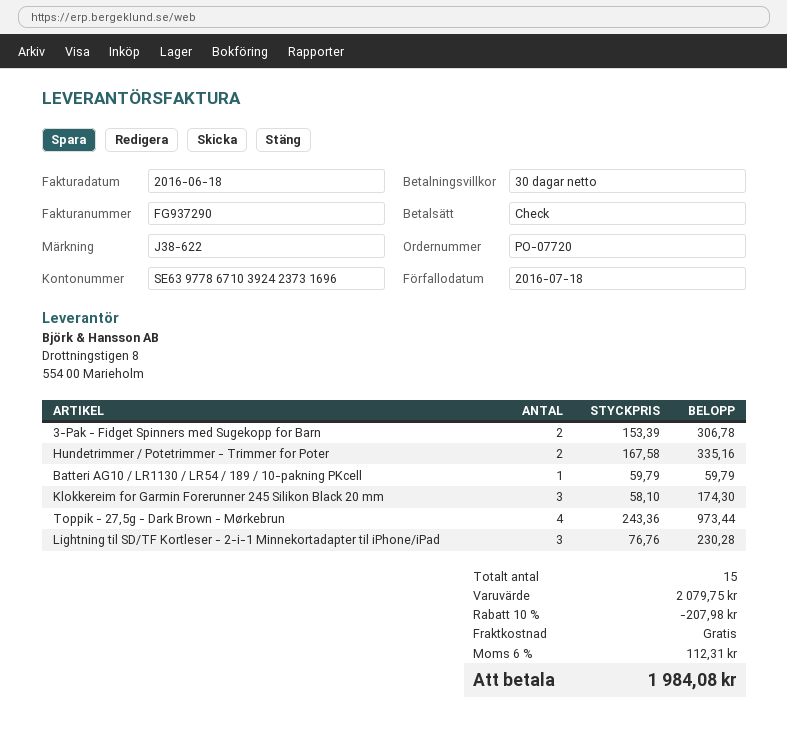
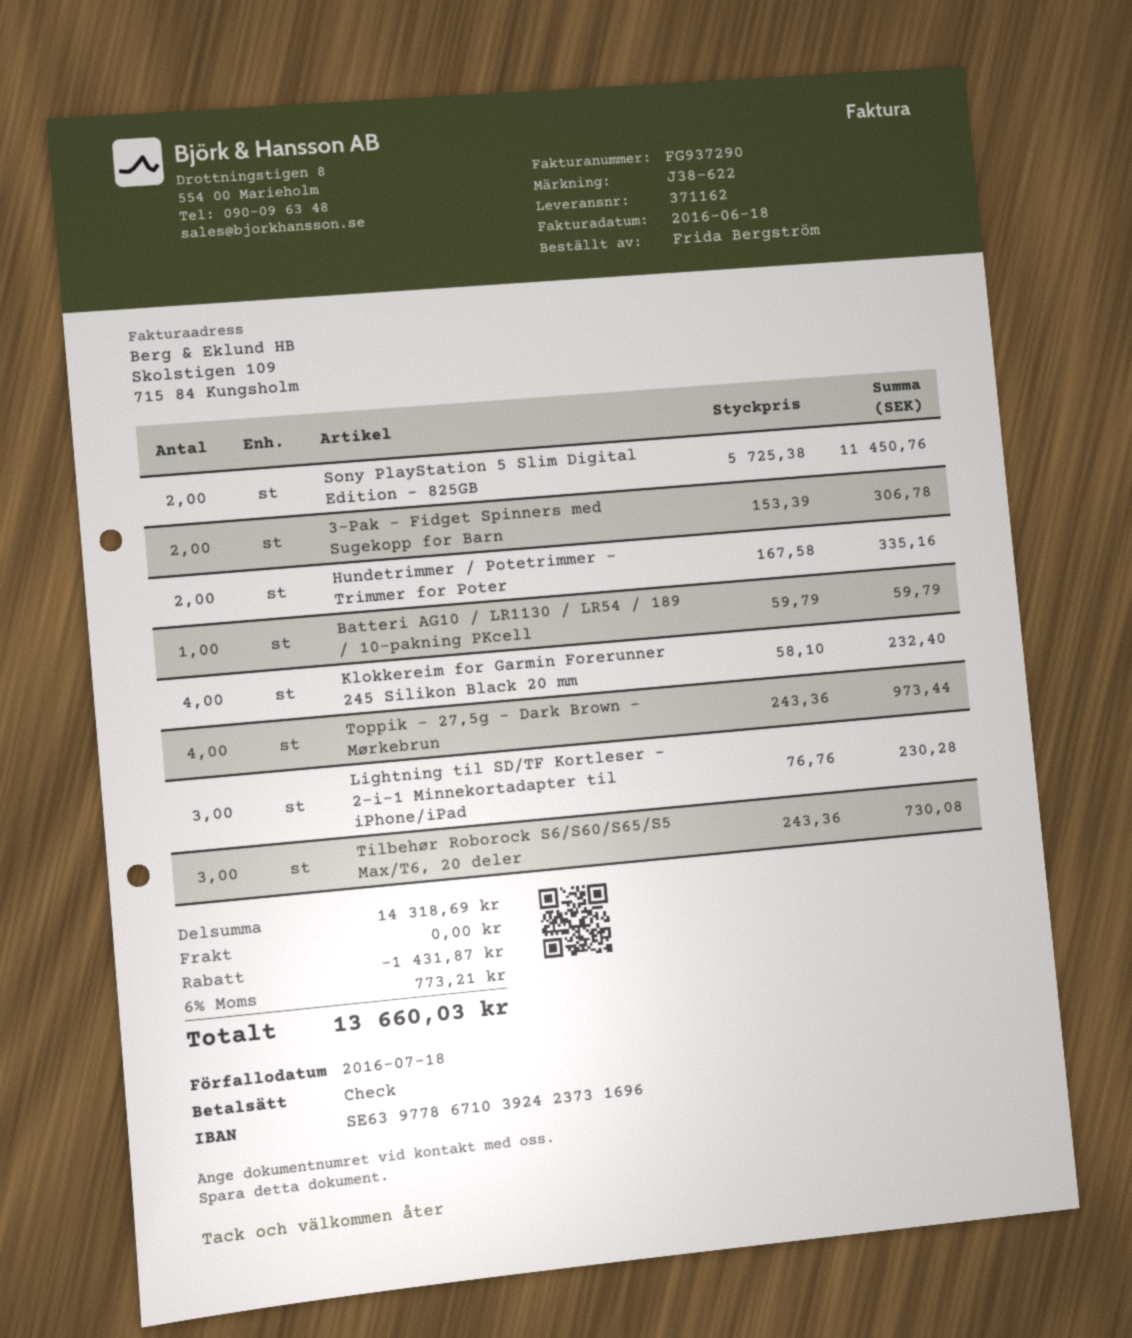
Klokkereim for Garmin Forerunner 245 Silikon Black 20 mm: 3 x 58.10 = 174.30 -> 4 x 58.10 = 232.40
Sony PlayStation 5 Slim Digital Edition - 825GB: none -> 2 x 5725.38 = 11450.76
Tilbehør Roborock S6/S60/S65/S5 Max/T6, 20 deler: none -> 3 x 243.36 = 730.08
subtotal: 2079.75 -> 14318.69
discount: 207.98 -> 1431.87
tax: 6% = 112.31 -> 6% = 773.21
total: 1984.08 -> 13660.03

